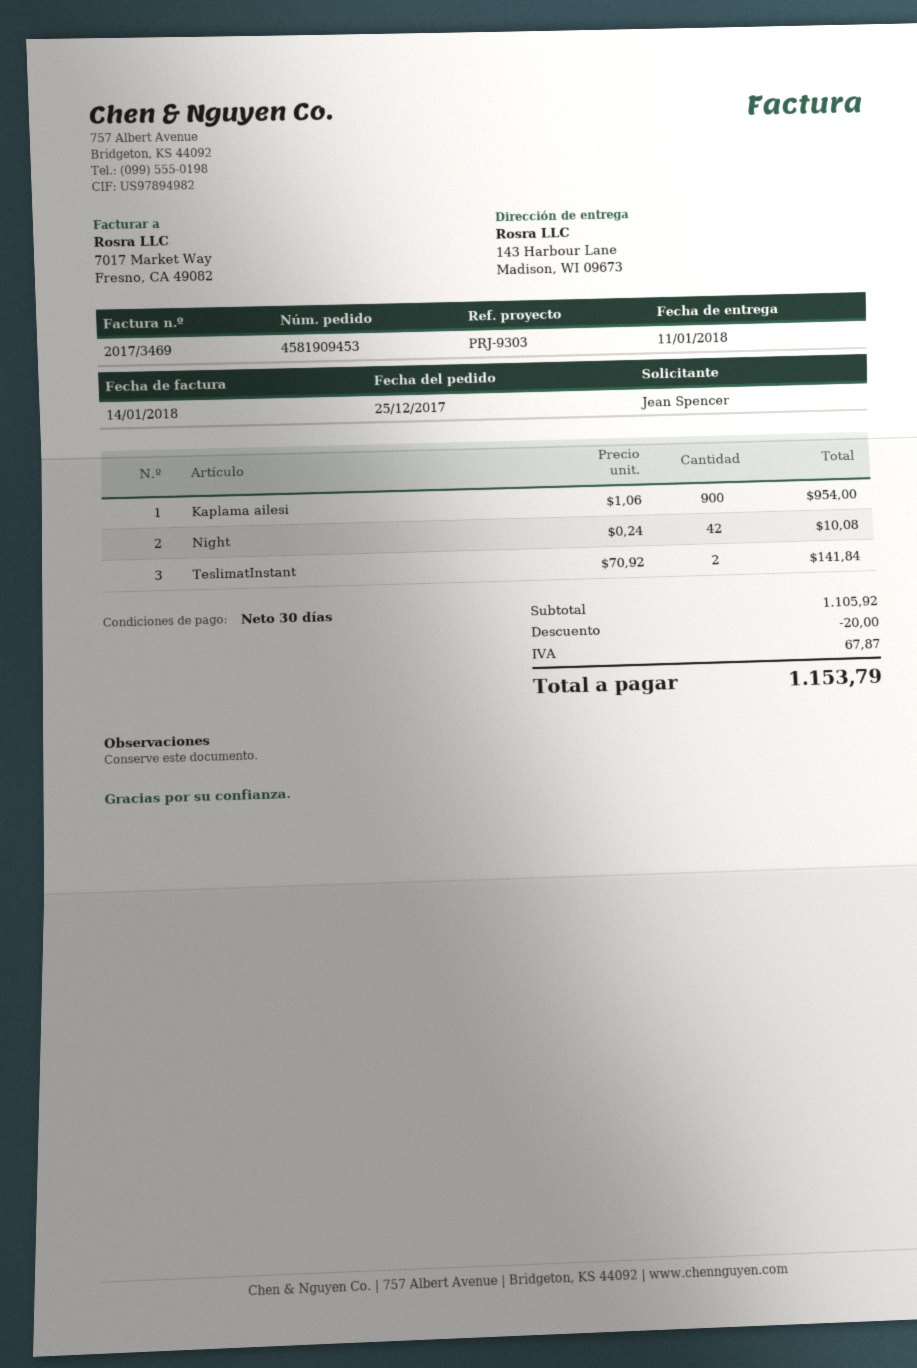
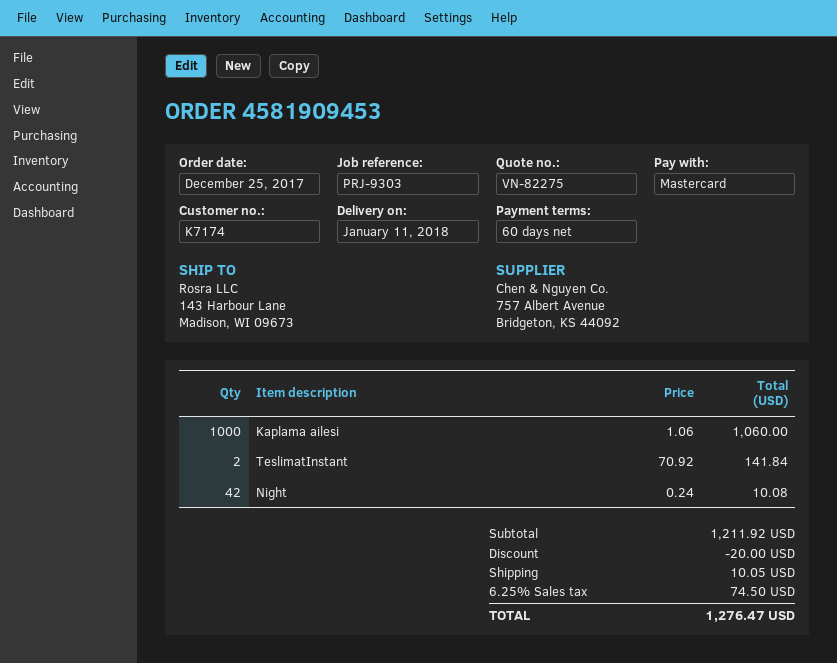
payment terms: 30 days -> 60 days
Kaplama ailesi: 900 x 1.06 = 954.00 -> 1000 x 1.06 = 1060.00
subtotal: 1105.92 -> 1211.92
shipping: none -> 10.05
tax: 67.87 -> 74.50
total: 1153.79 -> 1276.47

